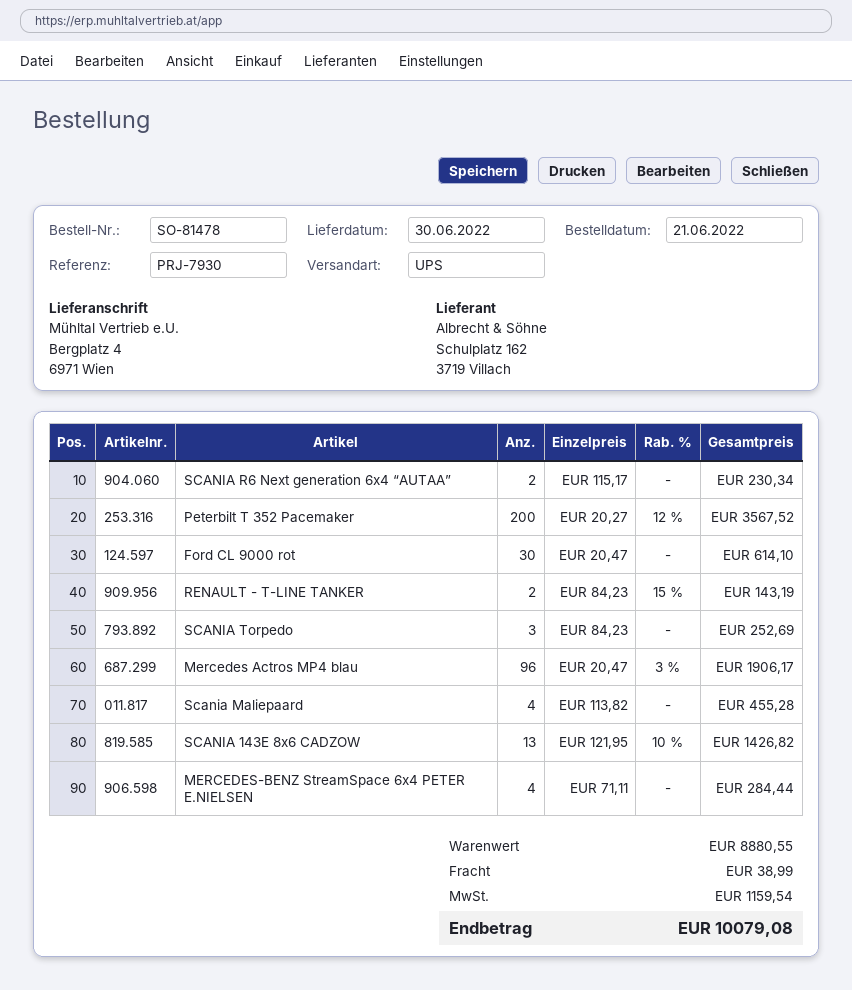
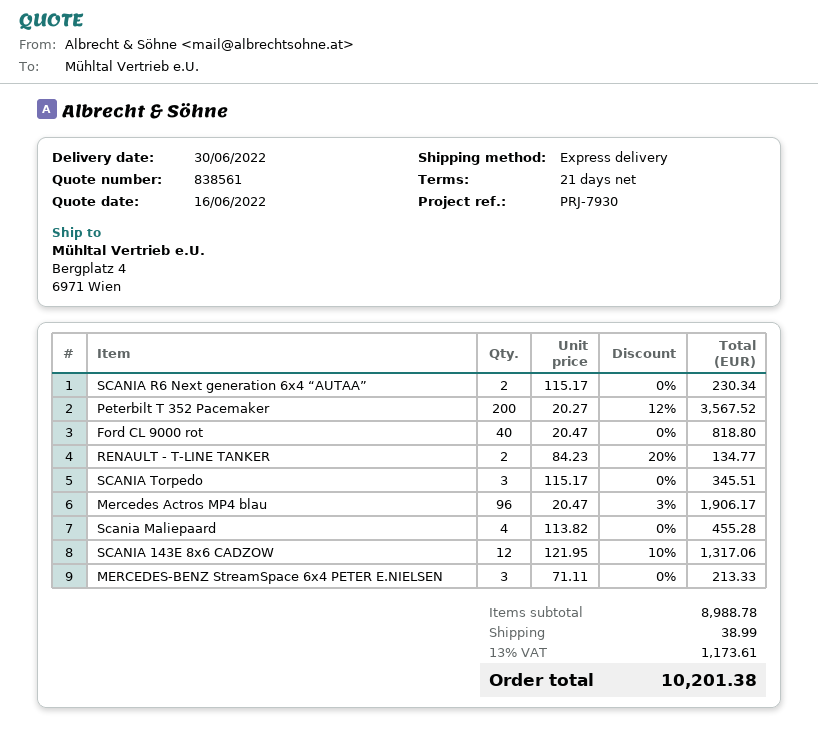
shipping method: UPS -> express
Ford CL 9000 rot: 30 x 20.47 = 614.10 -> 40 x 20.47 = 818.80
RENAULT - T-LINE TANKER: 2 x 84.23 - 15% = 143.19 -> 2 x 84.23 - 20% = 134.77
SCANIA Torpedo: 3 x 84.23 = 252.69 -> 3 x 115.17 = 345.51
SCANIA 143E 8x6 CADZOW: 13 x 121.95 - 10% = 1426.82 -> 12 x 121.95 - 10% = 1317.06
MERCEDES-BENZ StreamSpace 6x4 PETER E.NIELSEN: 4 x 71.11 = 284.44 -> 3 x 71.11 = 213.33
subtotal: 8880.55 -> 8988.78
tax: 1159.54 -> 1173.61
total: 10079.08 -> 10201.38

